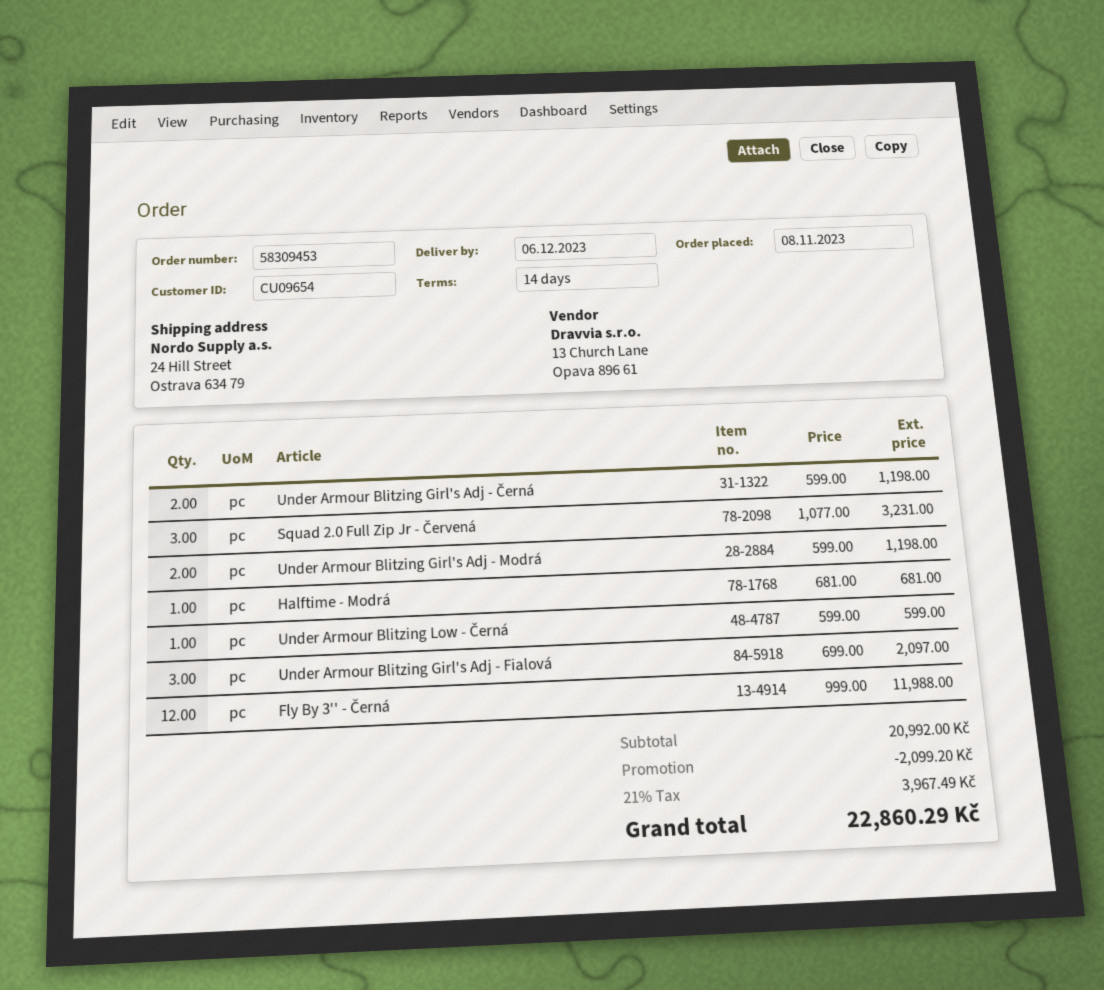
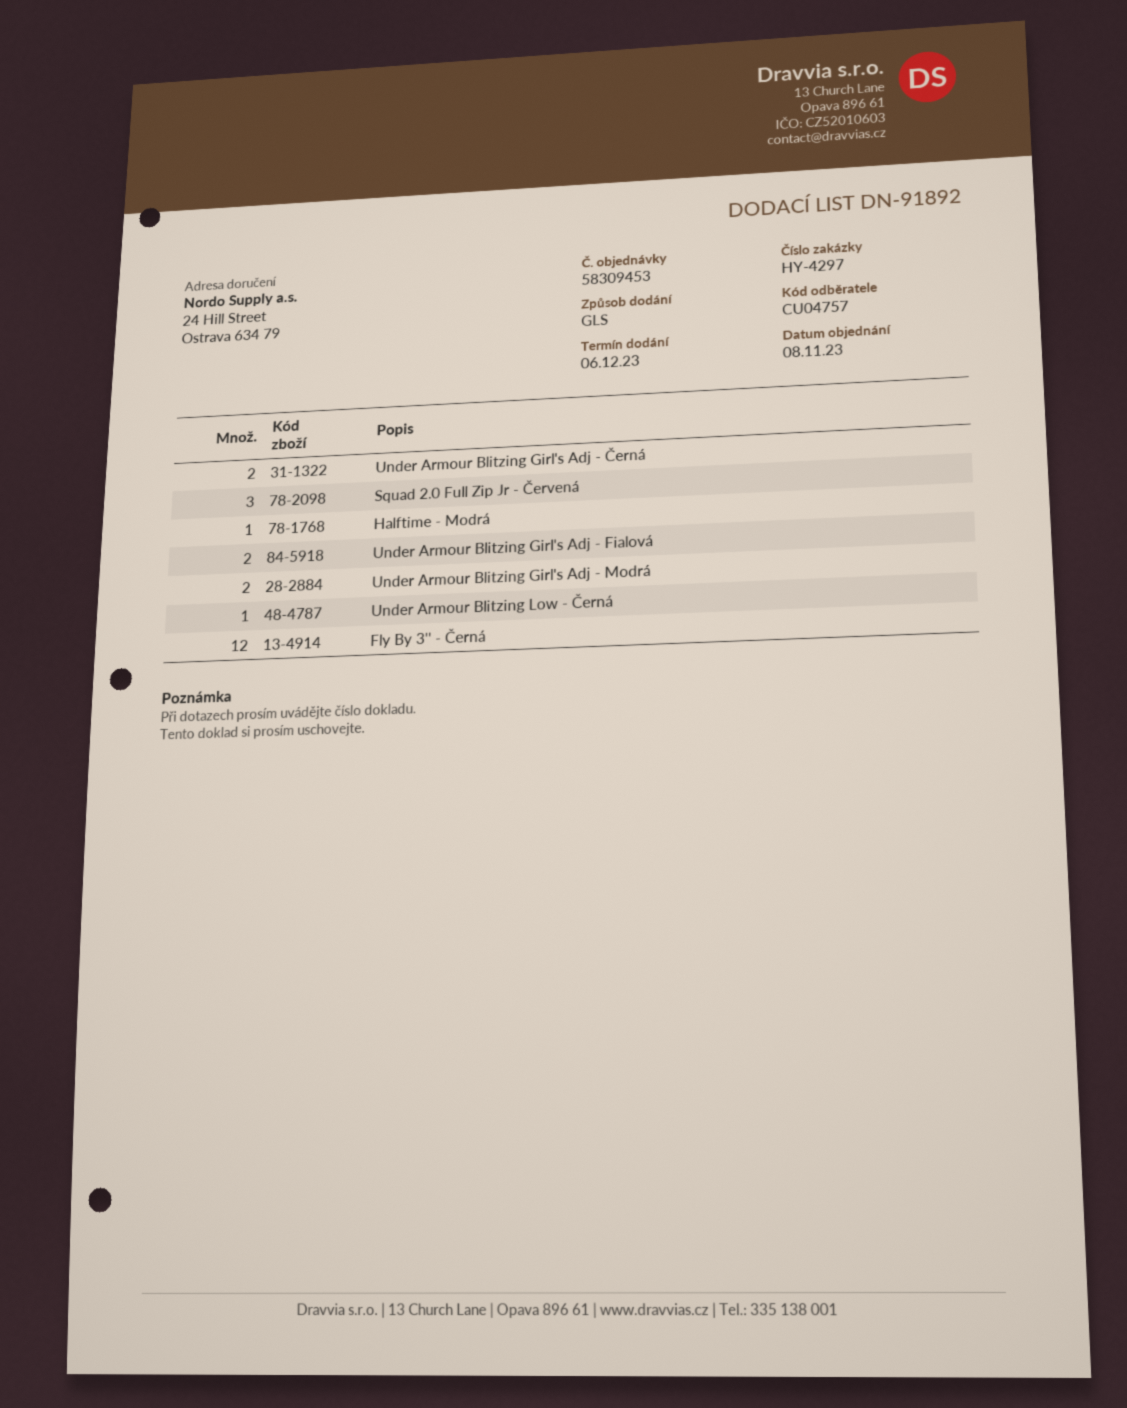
customer number: CU09654 -> CU04757
Under Armour Blitzing Girl's Adj - Fialová: 3 -> 2

